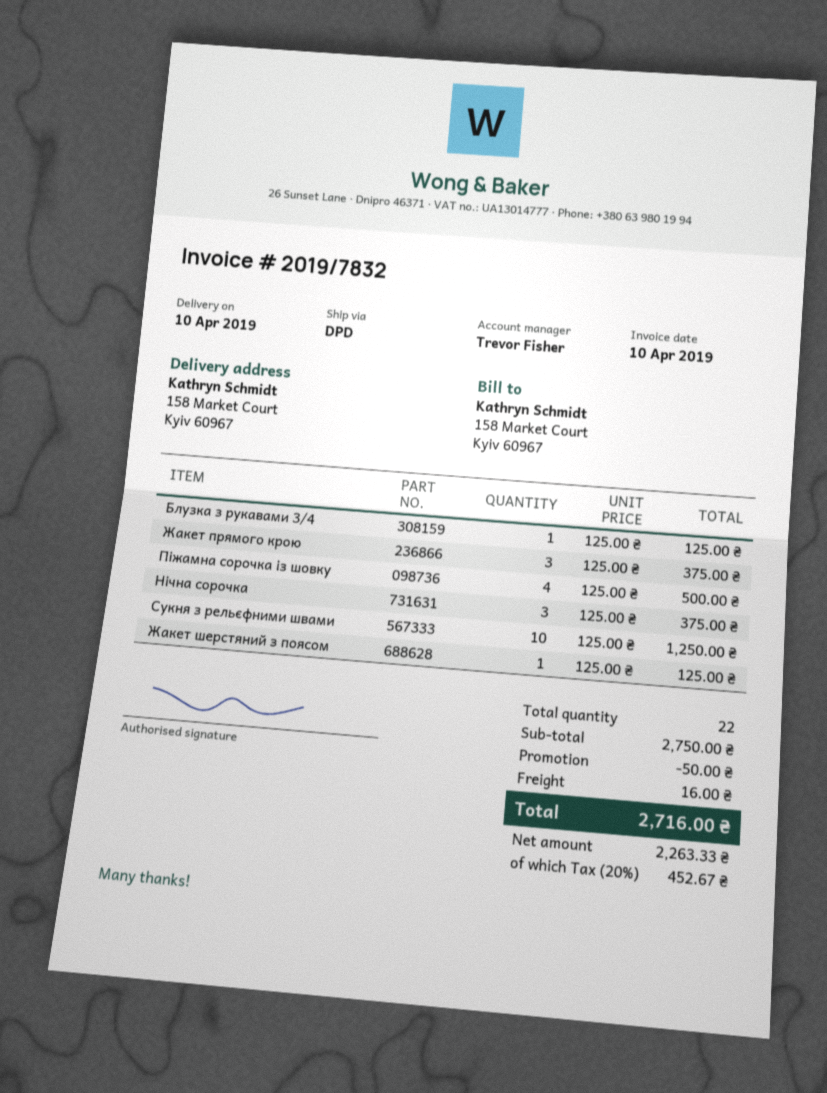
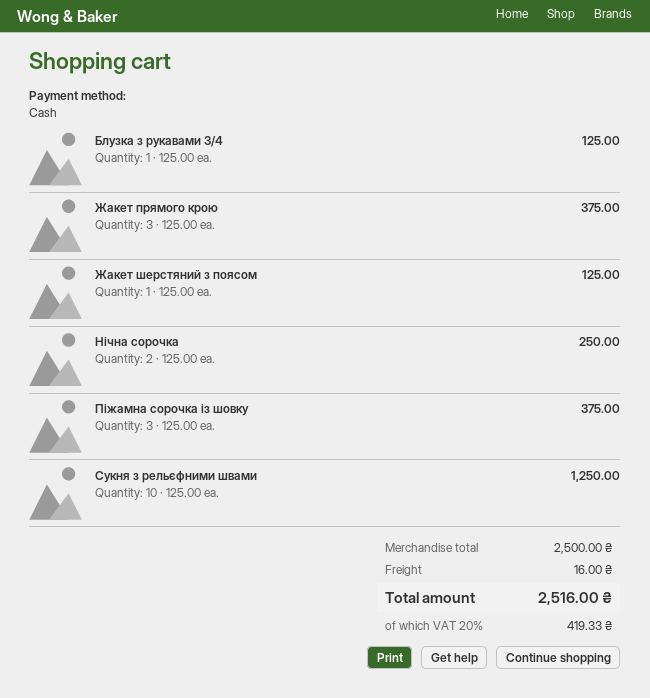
Піжамна сорочка із шовку: 4 x 125.00 = 500.00 -> 3 x 125.00 = 375.00
Нічна сорочка: 3 x 125.00 = 375.00 -> 2 x 125.00 = 250.00
subtotal: 2750.00 -> 2500.00
discount: 50.00 -> none
tax: 20% = 452.67 -> 20% = 419.33
total: 2716.00 -> 2516.00

